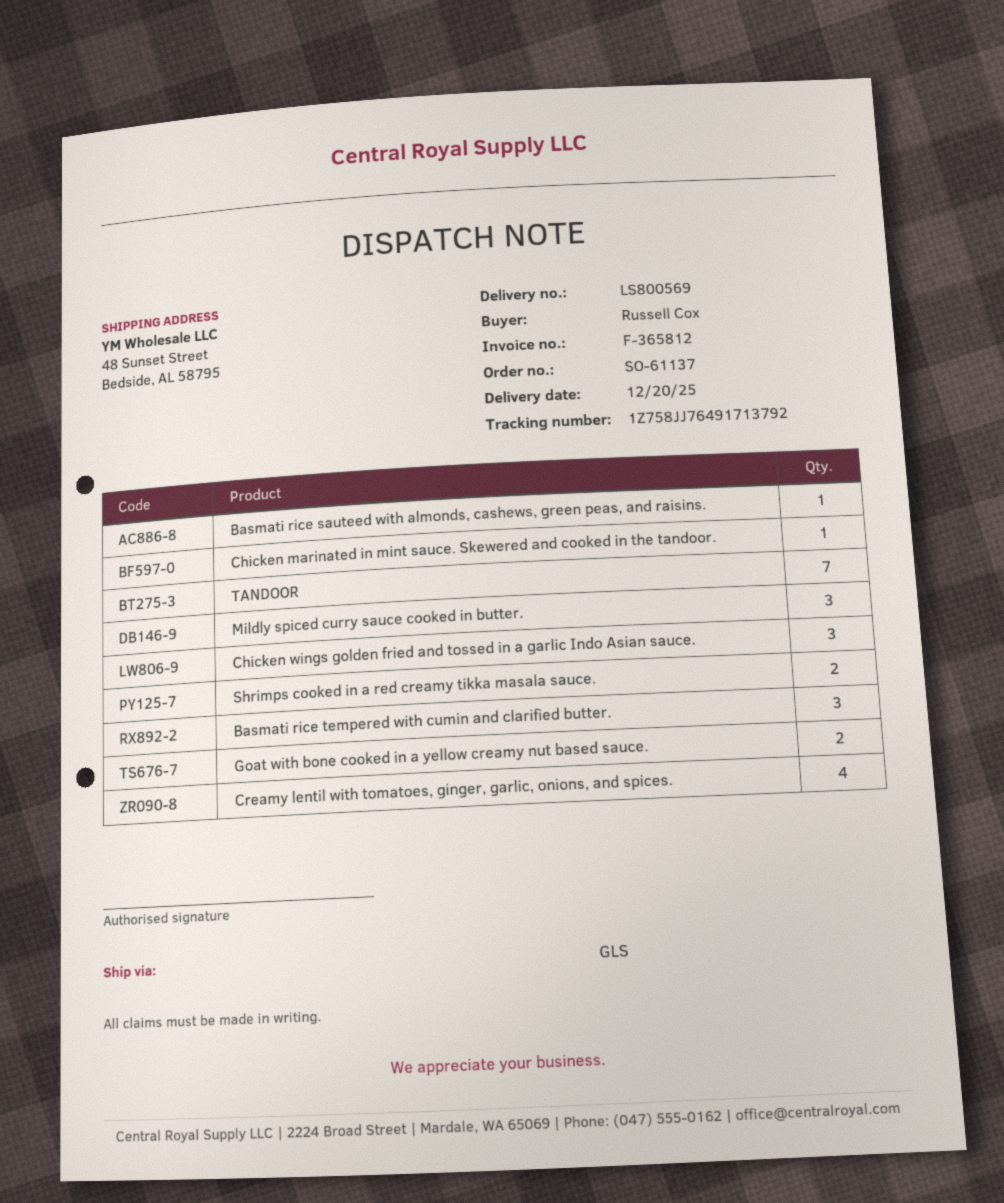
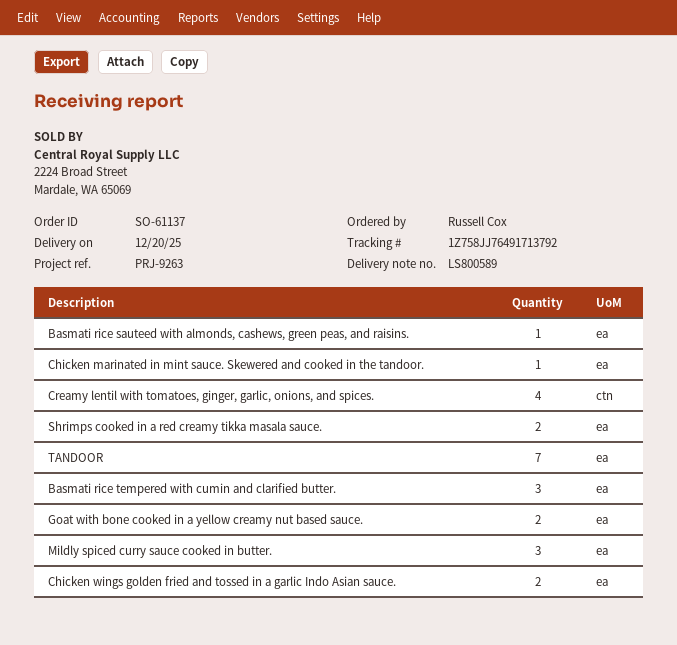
delivery note number: LS800569 -> LS800589
Chicken wings golden fried and tossed in a garlic Indo Asian sauce.: 3 -> 2

